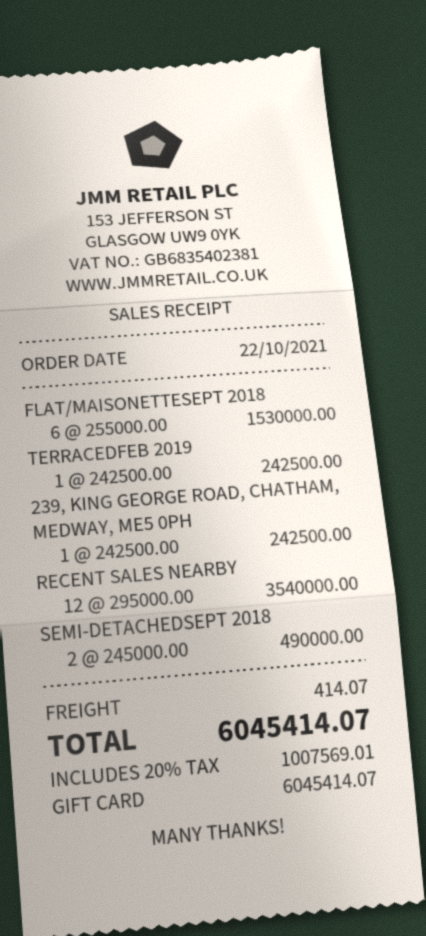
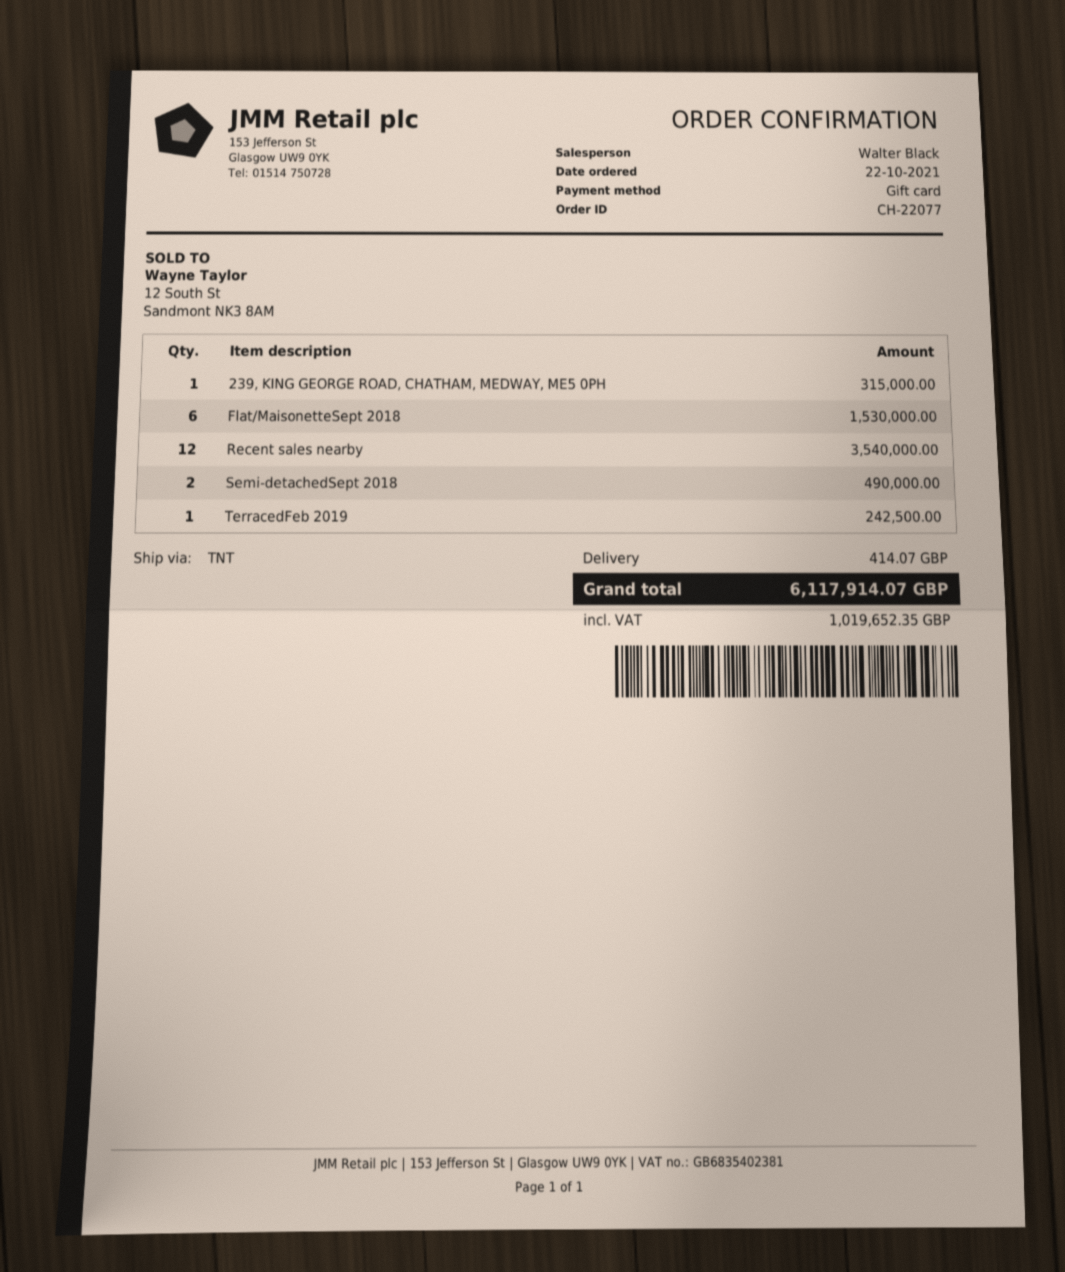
239, KING GEORGE ROAD, CHATHAM, MEDWAY, ME5 0PH: 1 for 242500.00 -> 1 for 315000.00
tax: 1007569.01 -> 1019652.35
total: 6045414.07 -> 6117914.07

